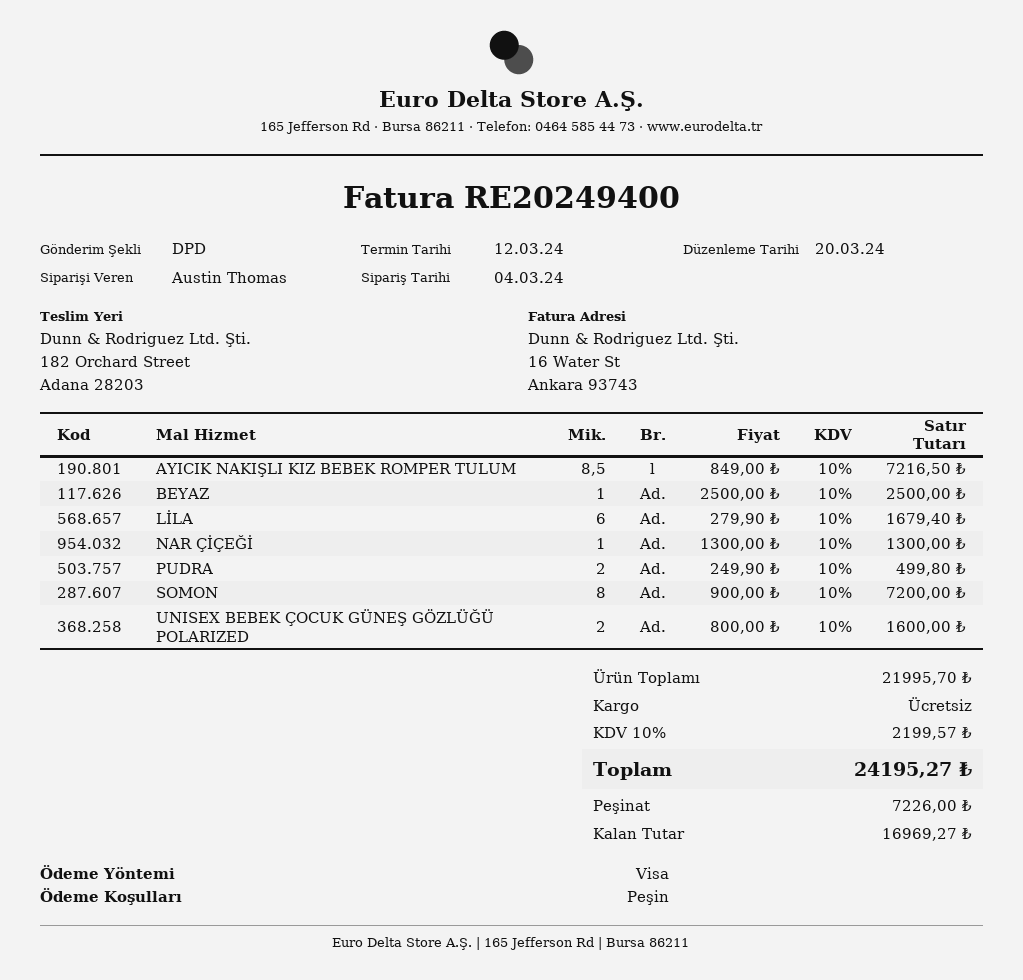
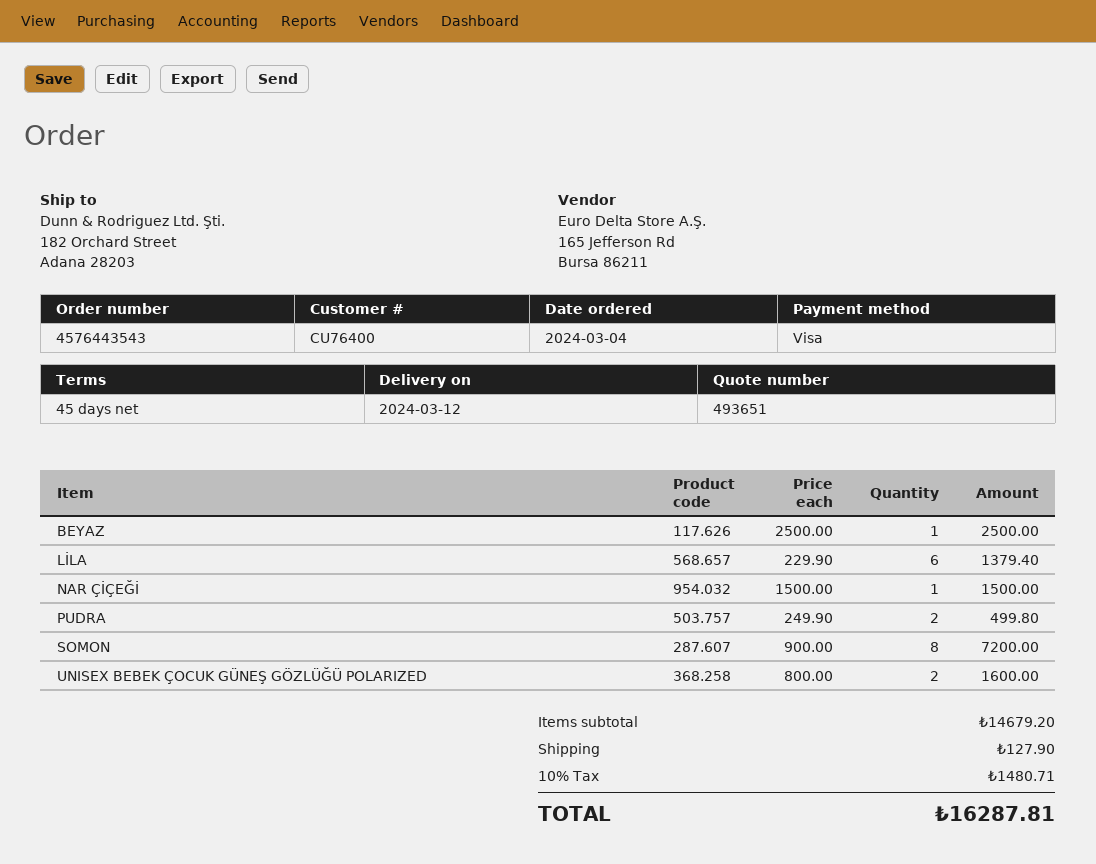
payment terms: on receipt -> 45 days
AYICIK NAKIŞLI KIZ BEBEK ROMPER TULUM: 8.5 x 849.00 = 7216.50 -> none
LİLA: 6 x 279.90 = 1679.40 -> 6 x 229.90 = 1379.40
NAR ÇİÇEĞİ: 1 x 1300.00 = 1300.00 -> 1 x 1500.00 = 1500.00
subtotal: 21995.70 -> 14679.20
shipping: 0.00 -> 127.90
tax: 10% = 2199.57 -> 10% = 1480.71
total: 24195.27 -> 16287.81

